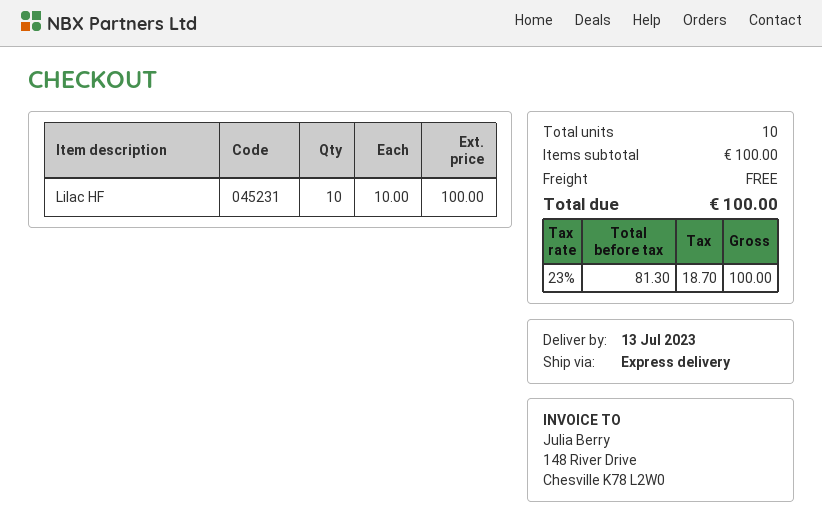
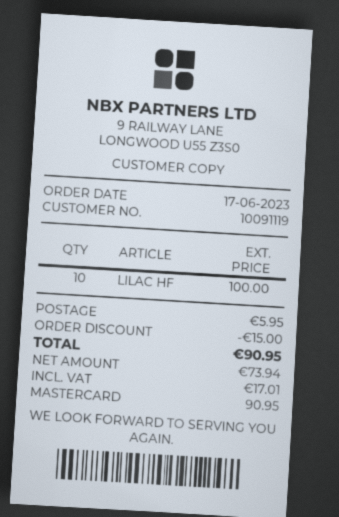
discount: none -> 15.00
shipping: 0.00 -> 5.95
net: 81.30 -> 73.94
tax: 18.70 -> 17.01
total: 100.00 -> 90.95

